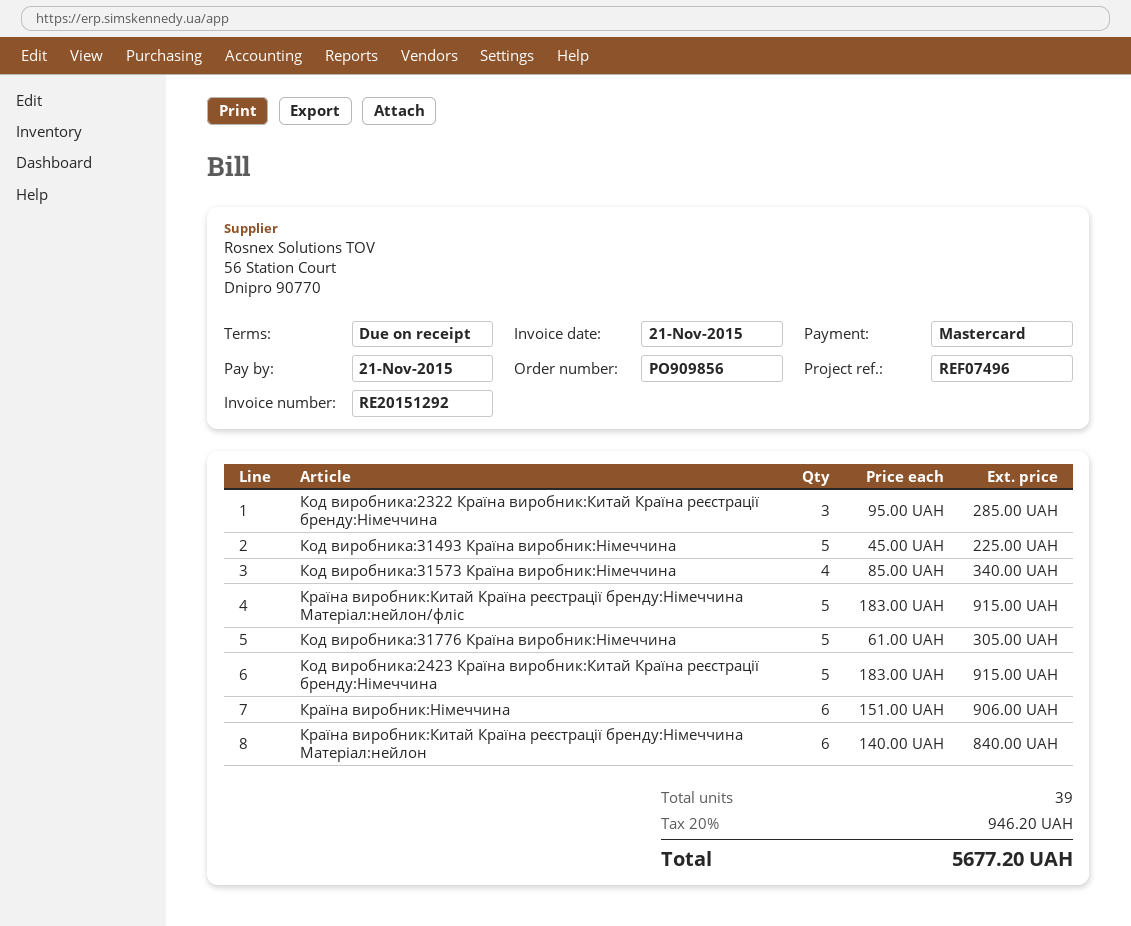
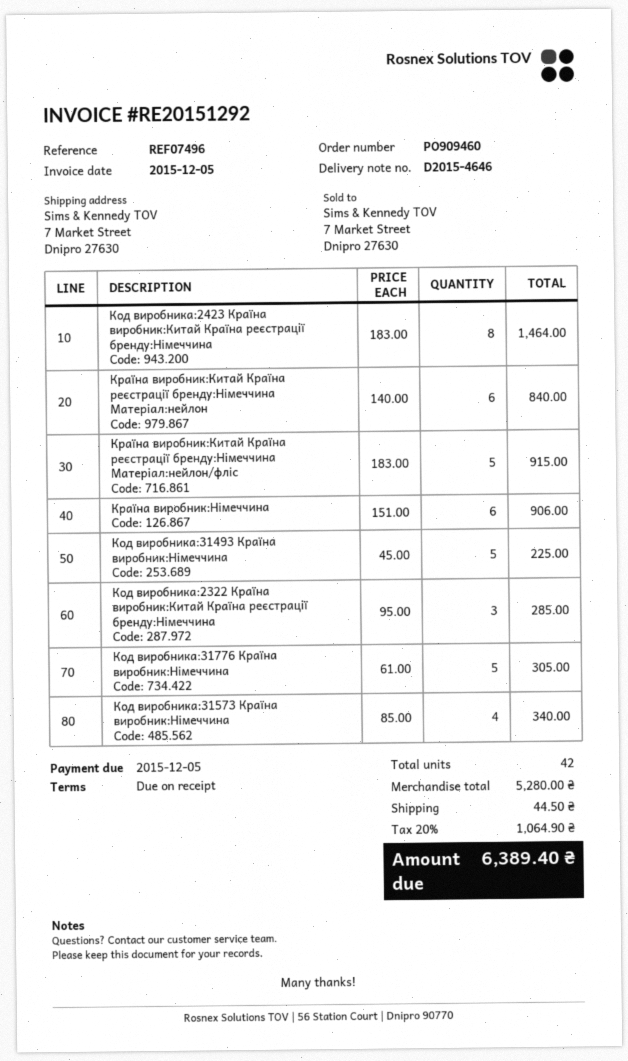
order number: PO909856 -> PO909460
invoice date: 2015-11-21 -> 2015-12-05
due date: 2015-11-21 -> 2015-12-05
Код виробника:2423 Країна виробник:Китай Країна реєстрації бренду:Німеччина: 5 x 183.00 = 915.00 -> 8 x 183.00 = 1464.00
total quantity: 39 -> 42
shipping: none -> 44.50
tax: 20% = 946.20 -> 20% = 1064.90
total: 5677.20 -> 6389.40

